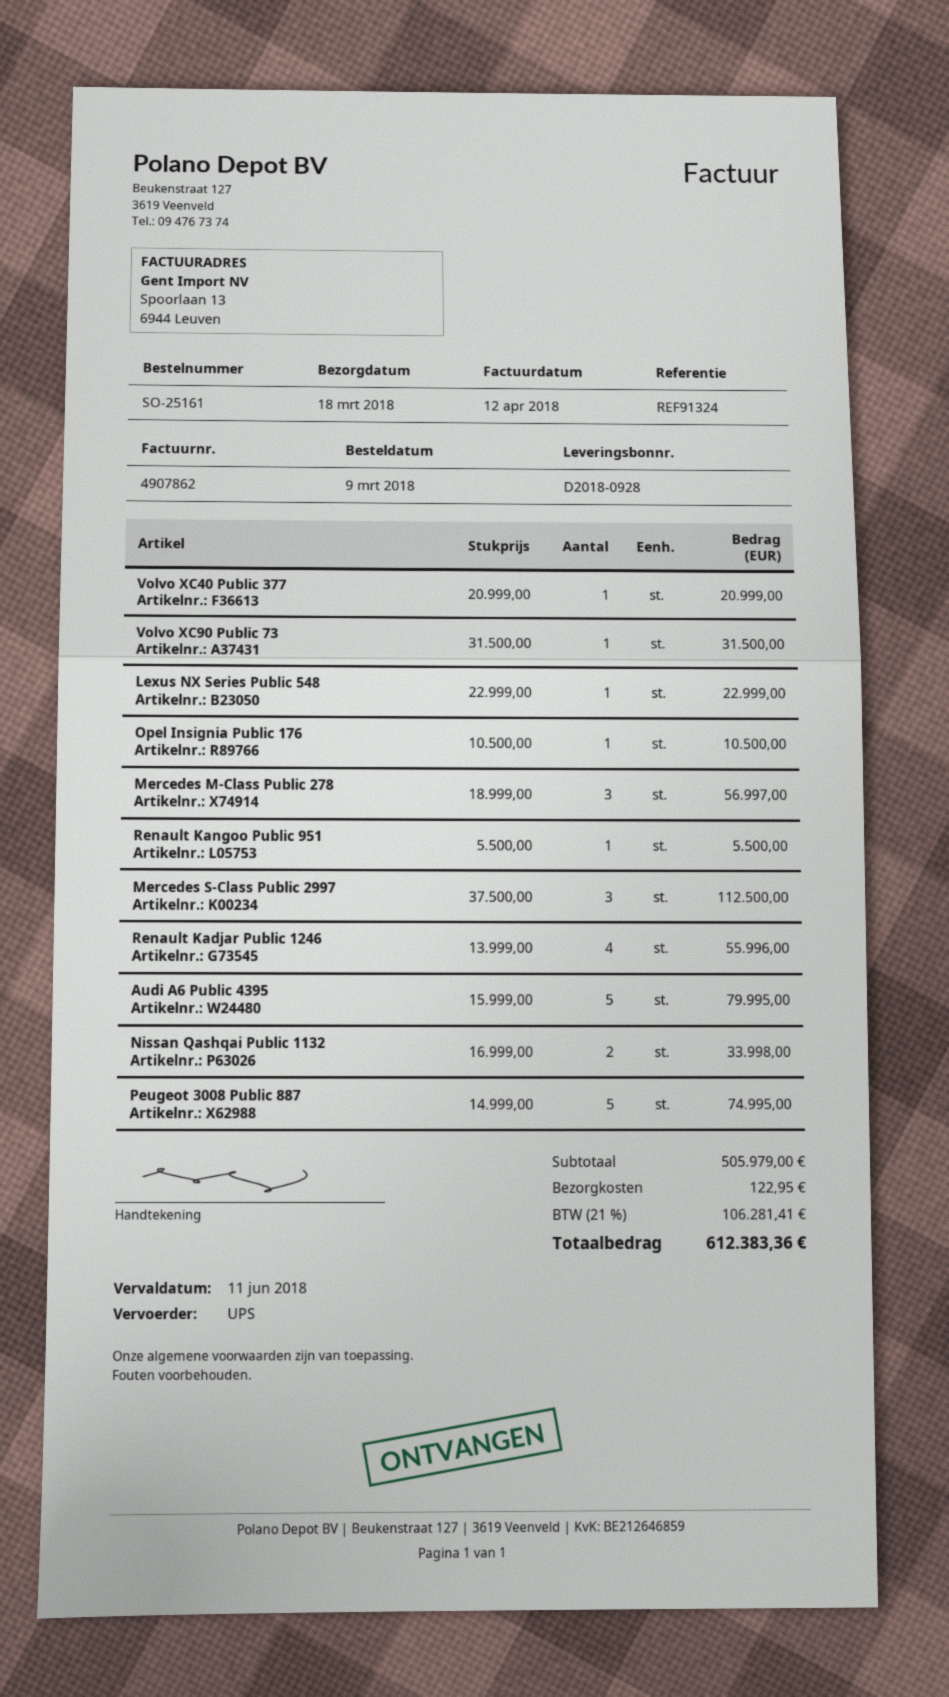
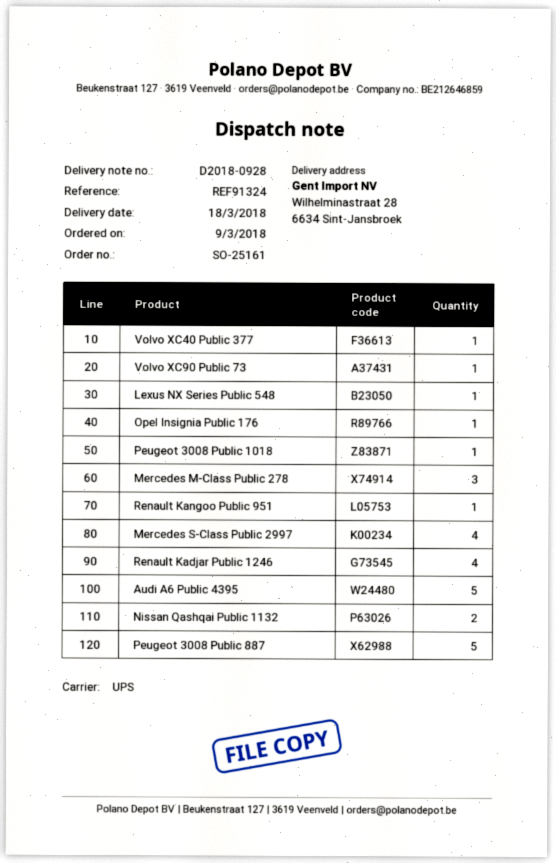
Mercedes S-Class Public 2997: 3 -> 4
Peugeot 3008 Public 1018: none -> 1

